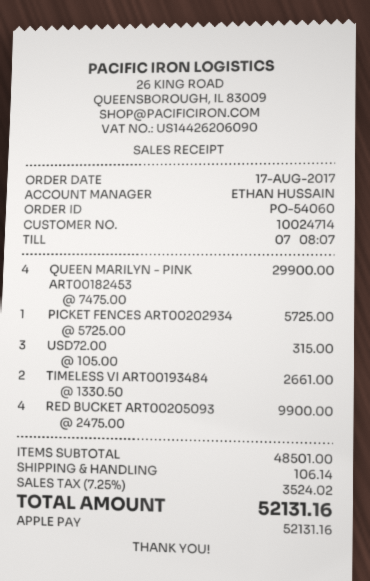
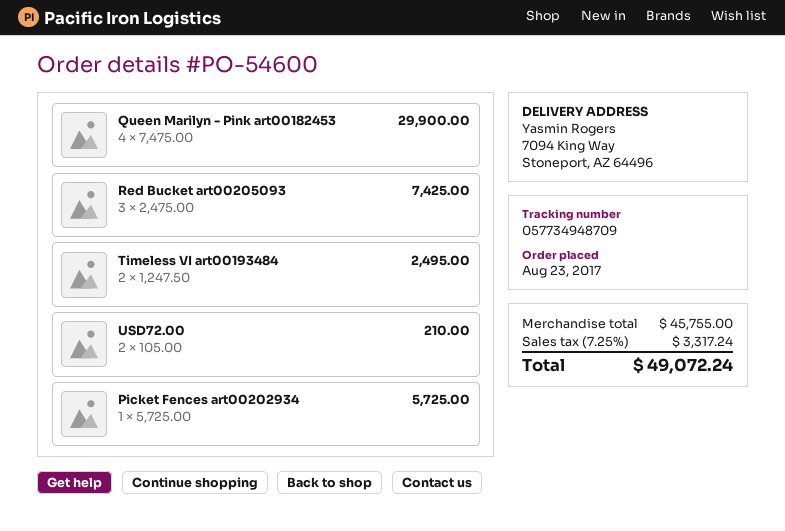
order number: PO-54060 -> PO-54600
order date: 2017-08-17 -> 2017-08-23
USD72.00: 3 x 105.00 = 315.00 -> 2 x 105.00 = 210.00
TIMELESS VI ART00193484: 2 x 1330.50 = 2661.00 -> 2 x 1247.50 = 2495.00
RED BUCKET ART00205093: 4 x 2475.00 = 9900.00 -> 3 x 2475.00 = 7425.00
subtotal: 48501.00 -> 45755.00
shipping: 106.14 -> none
tax: 7.25% = 3524.02 -> 7.25% = 3317.24
total: 52131.16 -> 49072.24

